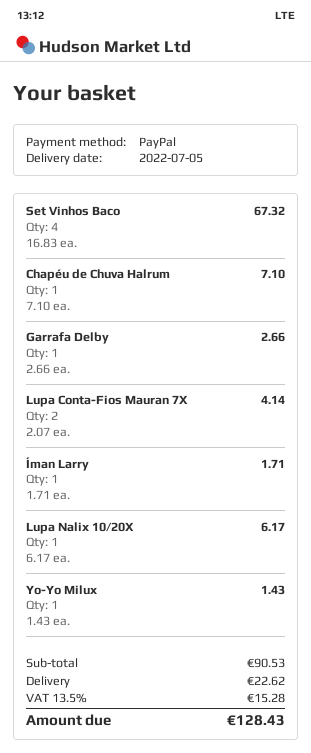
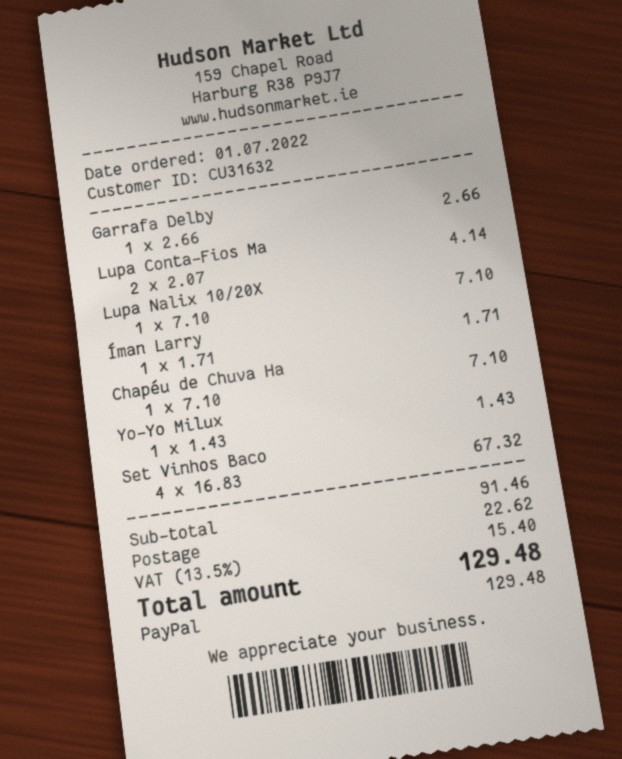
Lupa Nalix 10/20X: 1 x 6.17 = 6.17 -> 1 x 7.10 = 7.10
subtotal: 90.53 -> 91.46
tax: 13.5% = 15.28 -> 13.5% = 15.40
total: 128.43 -> 129.48

